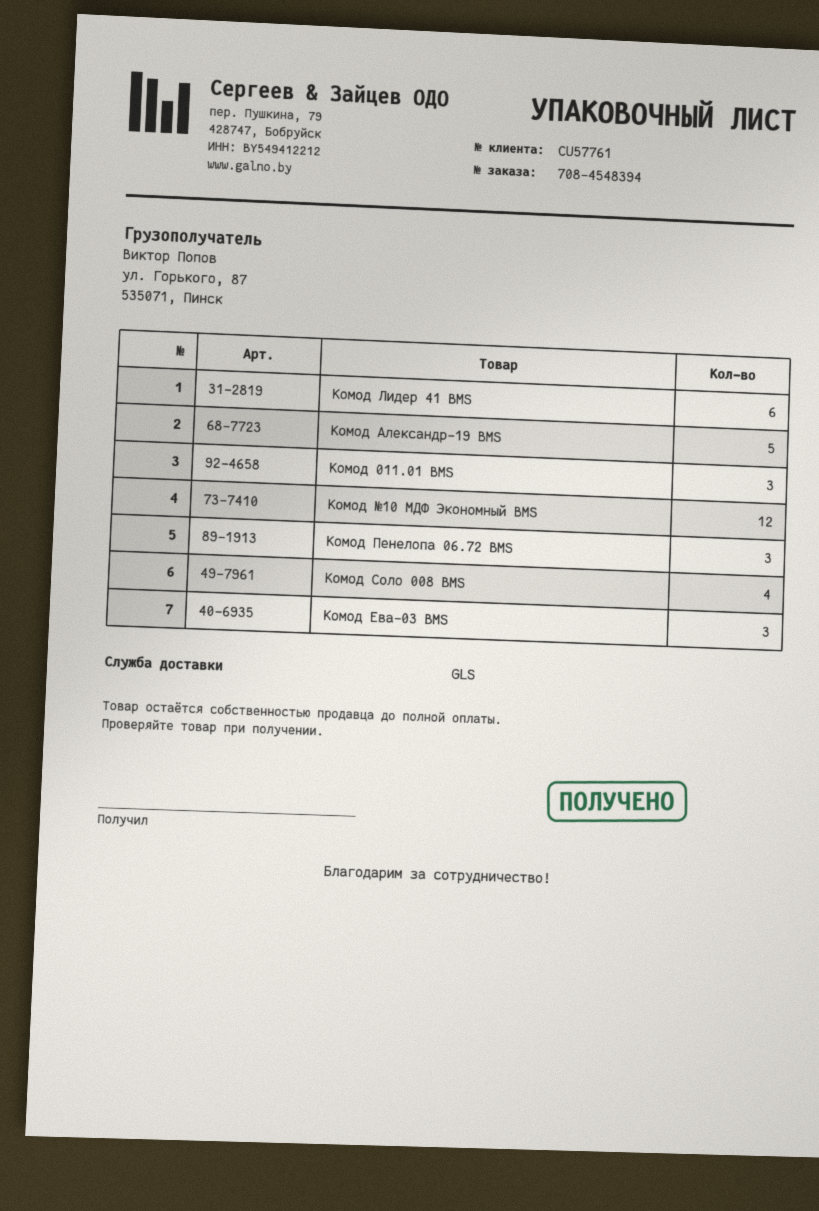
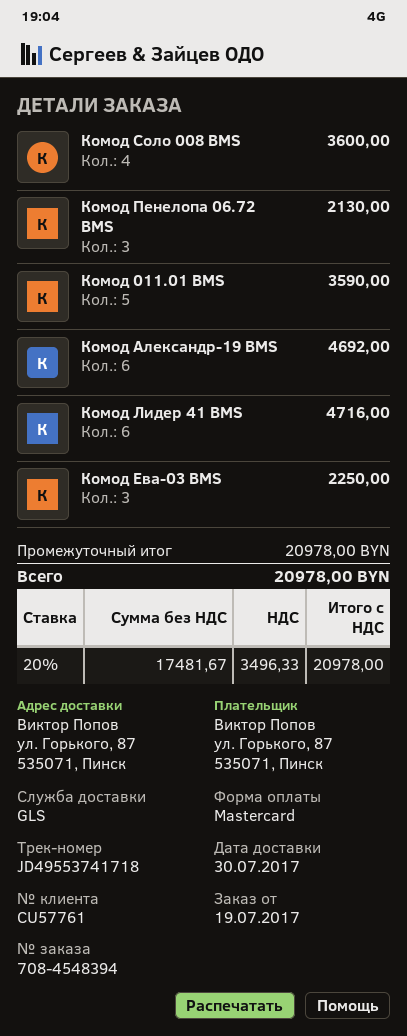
Комод Александр-19 BMS: 5 -> 6
Комод 011.01 BMS: 3 -> 5
Комод №10 МДФ Экономный BMS: 12 -> none

